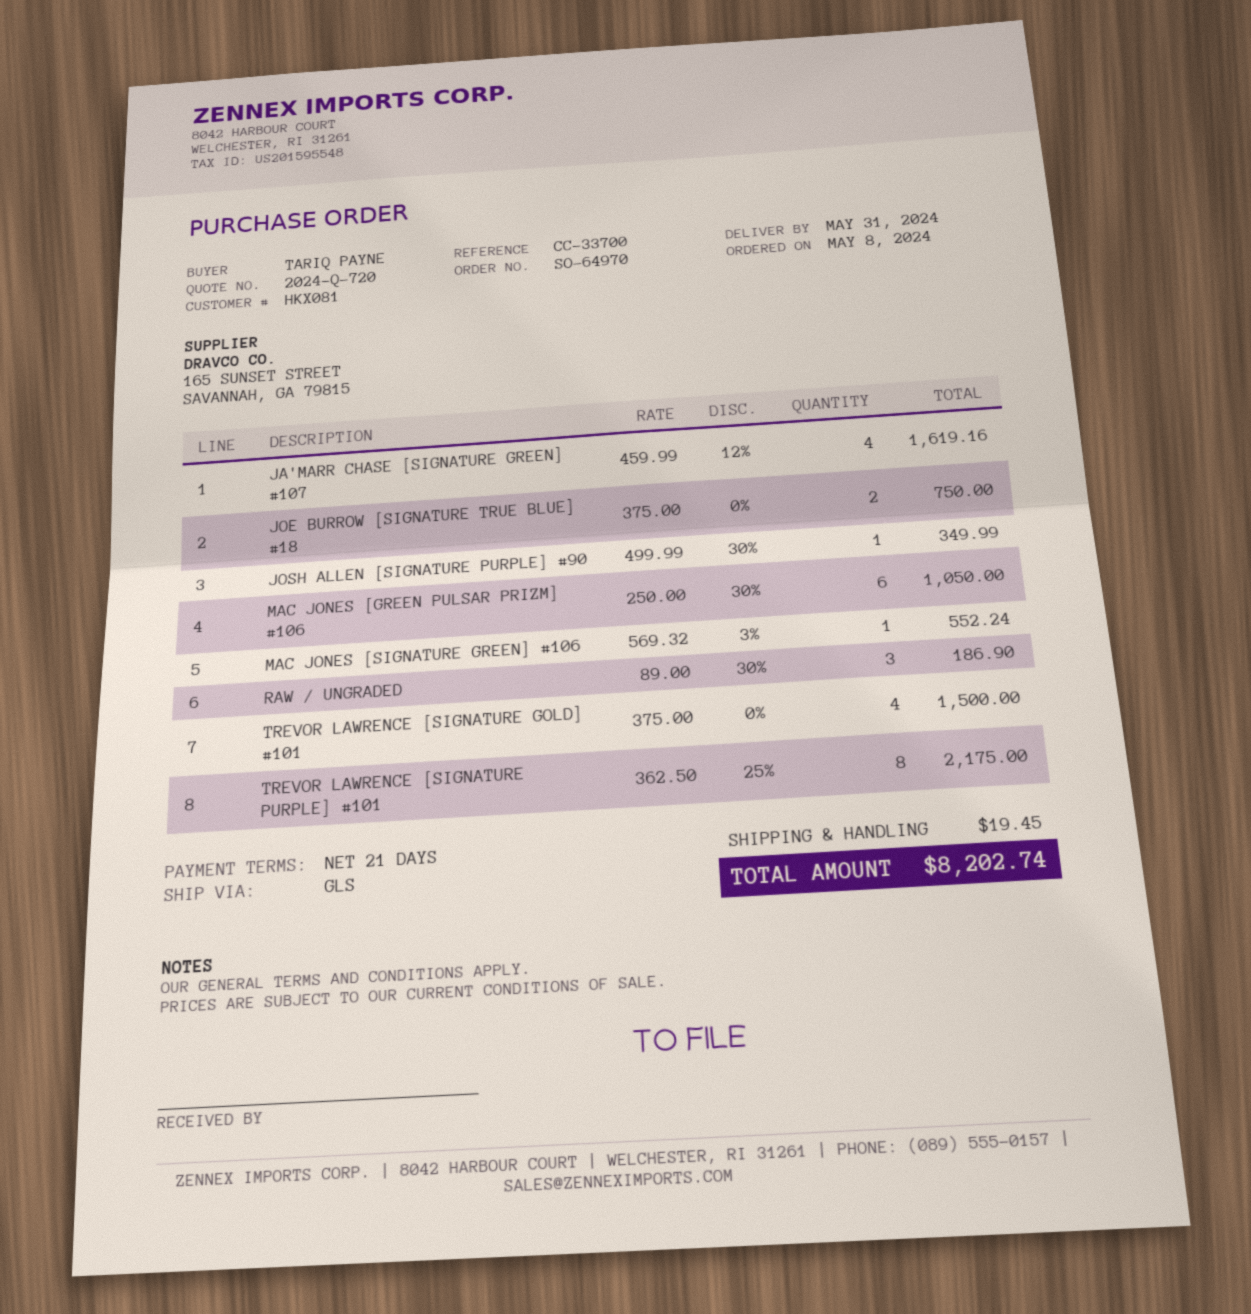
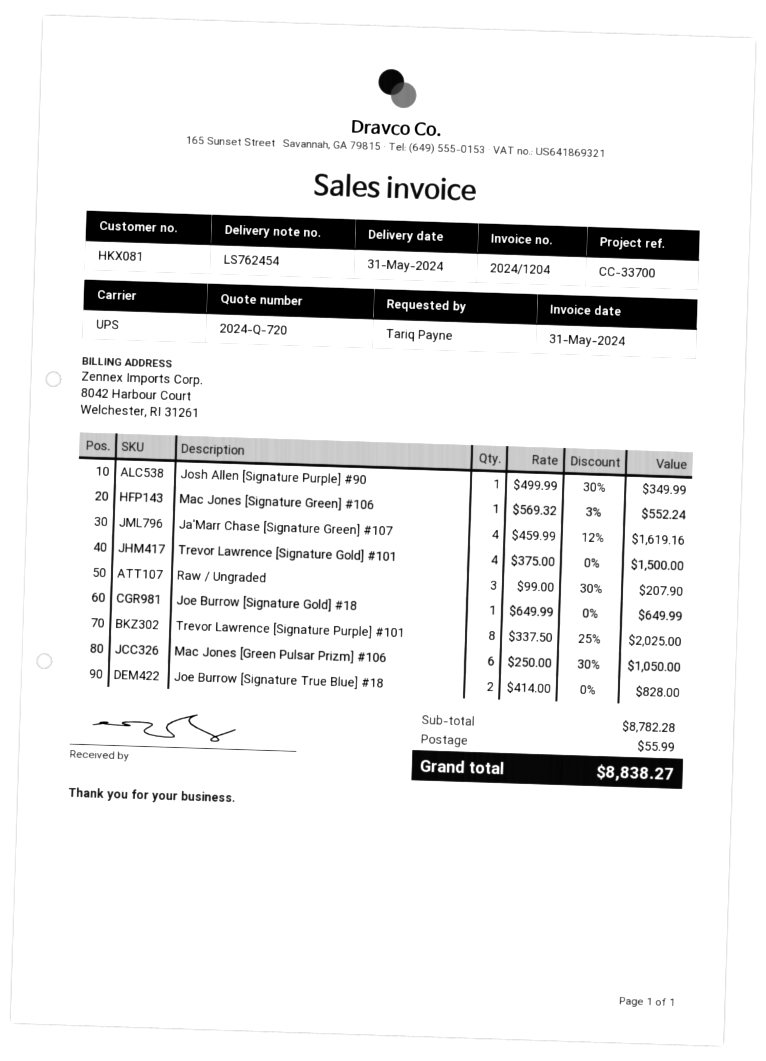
shipping method: GLS -> UPS
JOE BURROW [SIGNATURE TRUE BLUE] #18: 2 x 375.00 = 750.00 -> 2 x 414.00 = 828.00
RAW / UNGRADED: 3 x 89.00 - 30% = 186.90 -> 3 x 99.00 - 30% = 207.90
TREVOR LAWRENCE [SIGNATURE PURPLE] #101: 8 x 362.50 - 25% = 2175.00 -> 8 x 337.50 - 25% = 2025.00
Joe Burrow [Signature Gold] #18: none -> 1 x 649.99 = 649.99
shipping: 19.45 -> 55.99
total: 8202.74 -> 8838.27

